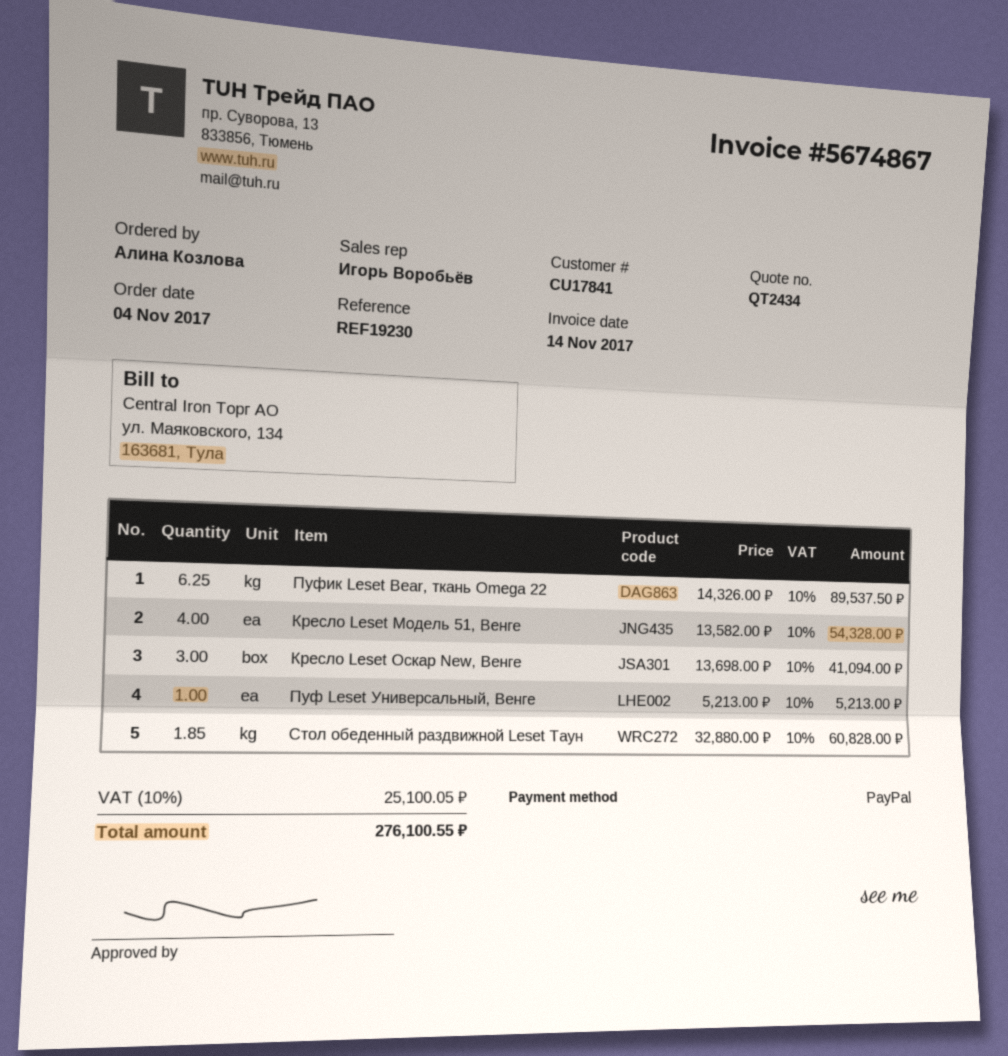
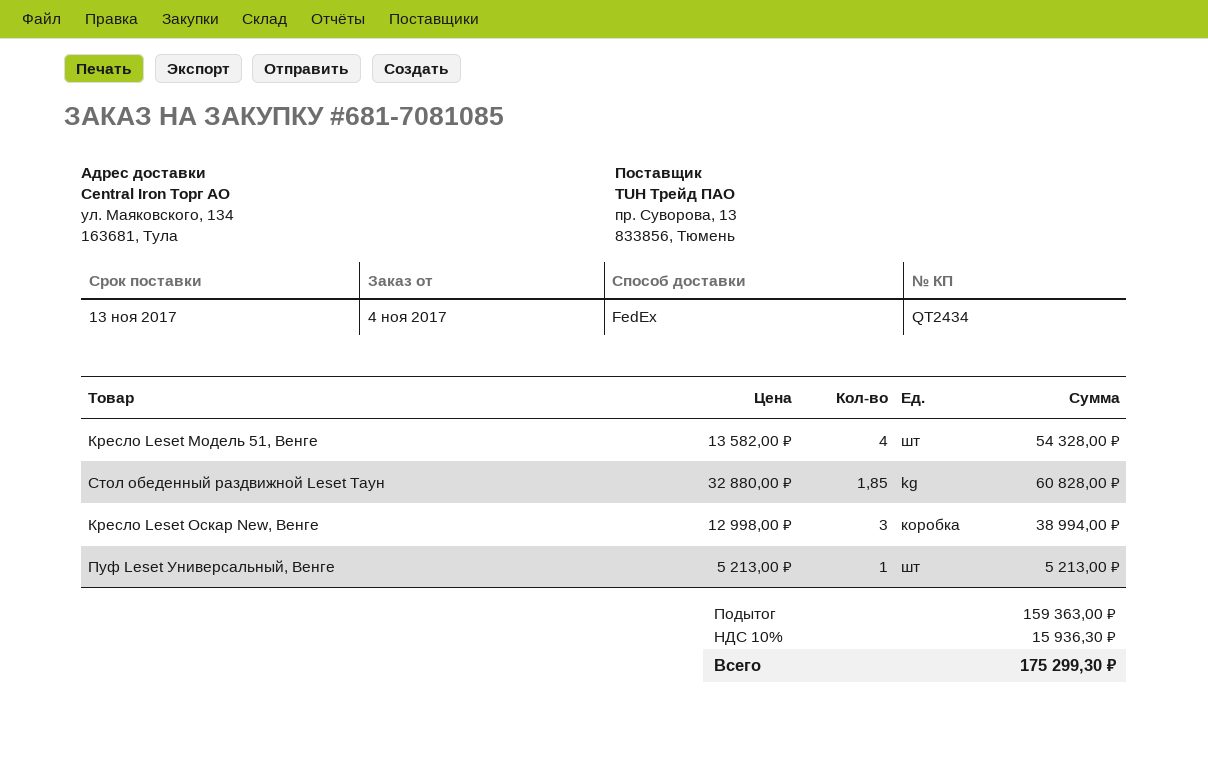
Пуфик Leset Bear, ткань Omega 22: 6.25 x 14326.00 = 89537.50 -> none
Кресло Leset Оскар New, Венге: 3 x 13698.00 = 41094.00 -> 3 x 12998.00 = 38994.00
tax: 10% = 25100.05 -> 10% = 15936.30
total: 276100.55 -> 175299.30

